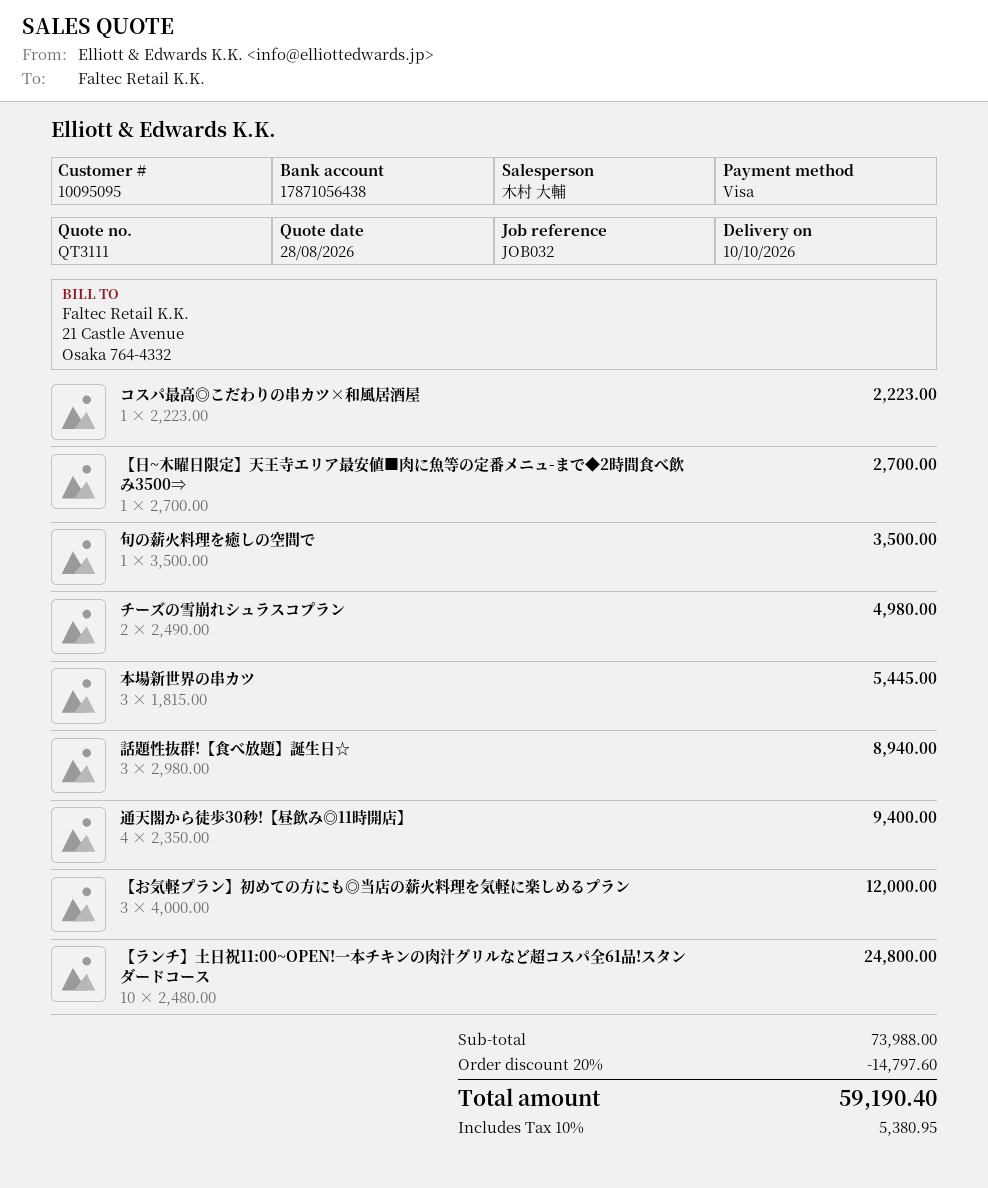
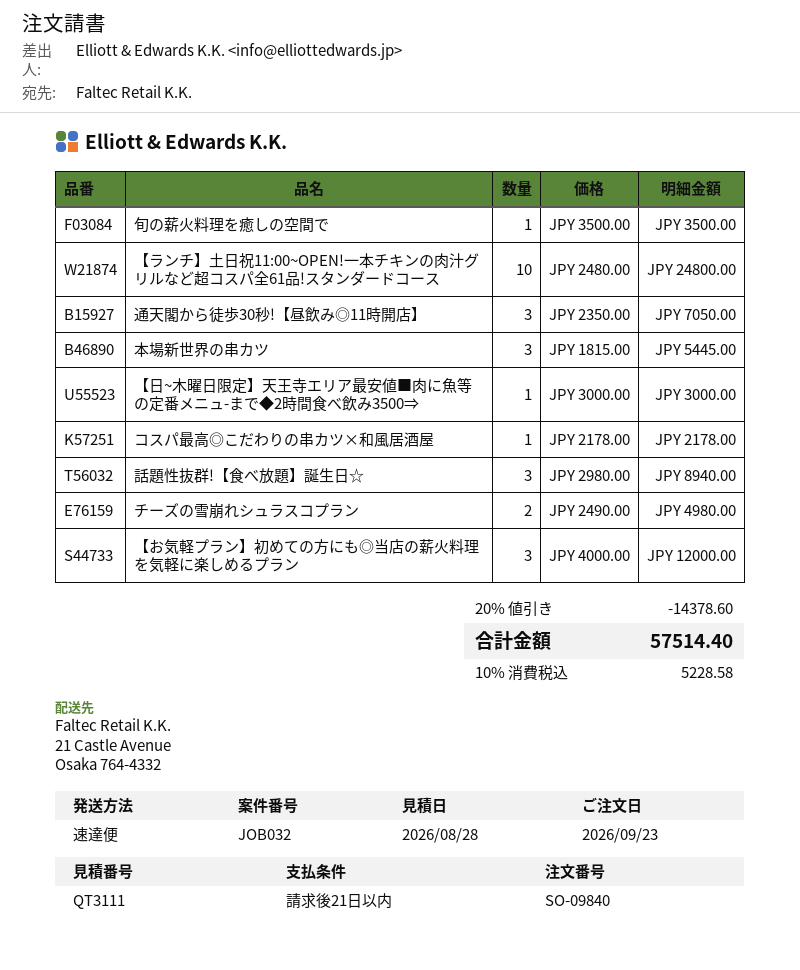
コスパ最高◎こだわりの串カツ×和風居酒屋: 1 x 2223.00 = 2223.00 -> 1 x 2178.00 = 2178.00
【日~木曜日限定】天王寺エリア最安値■肉に魚等の定番メニュ-まで◆2時間食べ飲み3500⇒: 1 x 2700.00 = 2700.00 -> 1 x 3000.00 = 3000.00
通天閣から徒歩30秒!【昼飲み◎11時開店】: 4 x 2350.00 = 9400.00 -> 3 x 2350.00 = 7050.00
discount: 20% = 14797.60 -> 20% = 14378.60
tax: 10% = 5380.95 -> 10% = 5228.58
total: 59190.40 -> 57514.40

